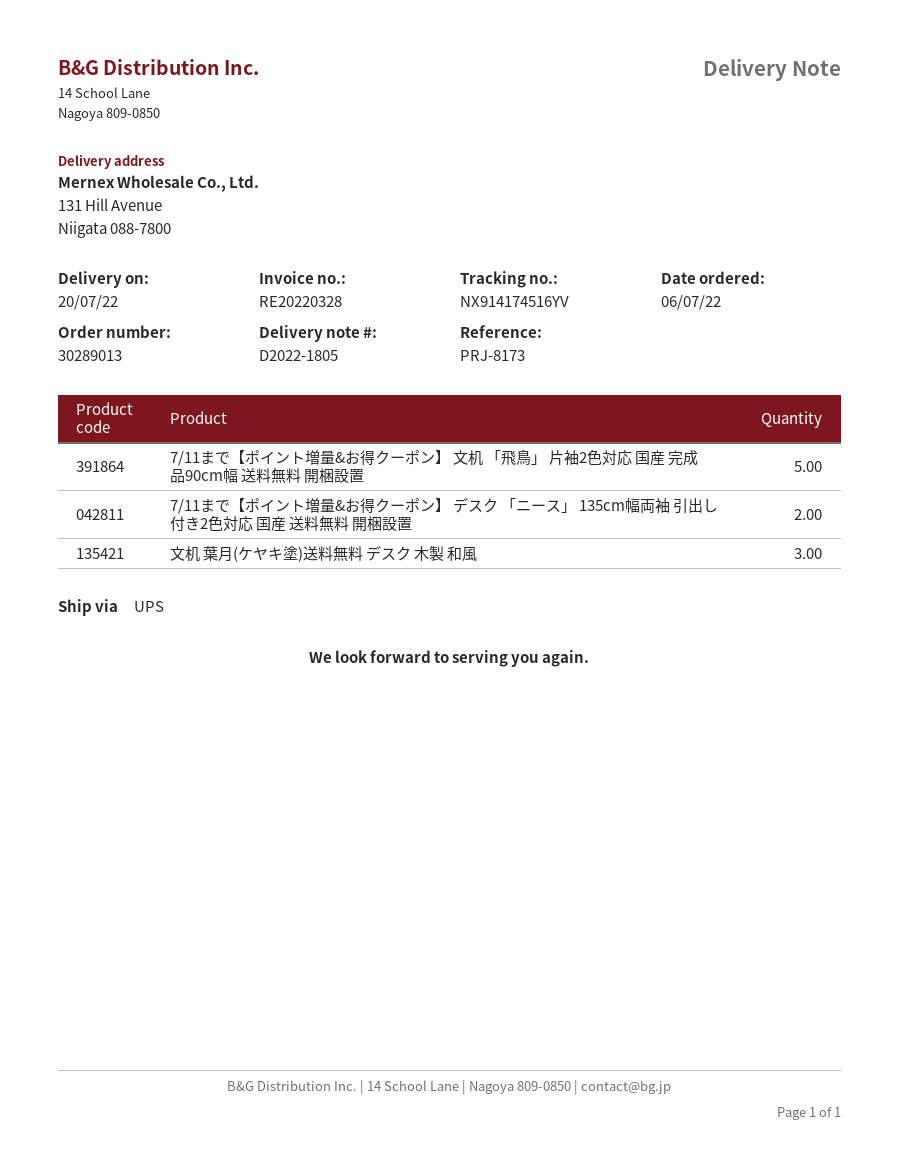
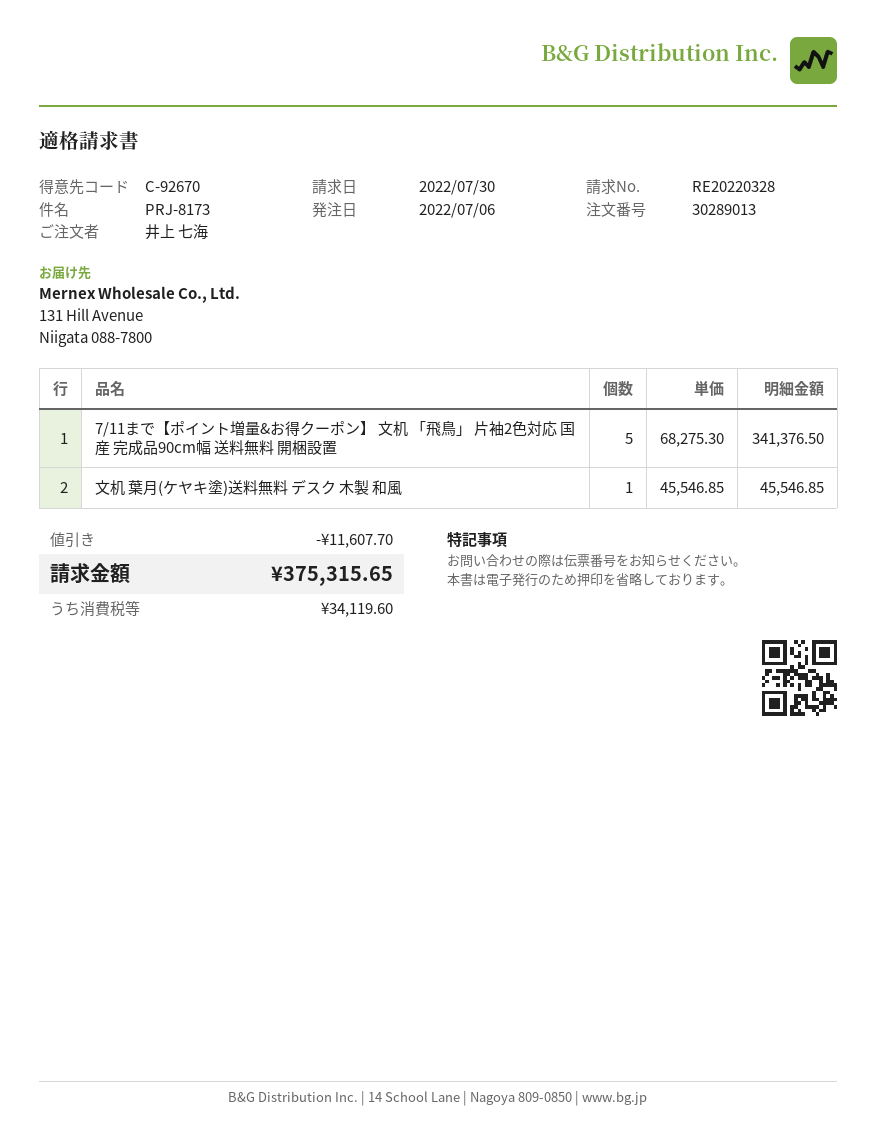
7/11まで【ポイント増量&お得クーポン】 デスク 「ニース」 135cm幅両袖 引出し付き2色対応 国産 送料無料 開梱設置: 2 -> none
文机 葉月(ケヤキ塗)送料無料 デスク 木製 和風: 3 -> 1

